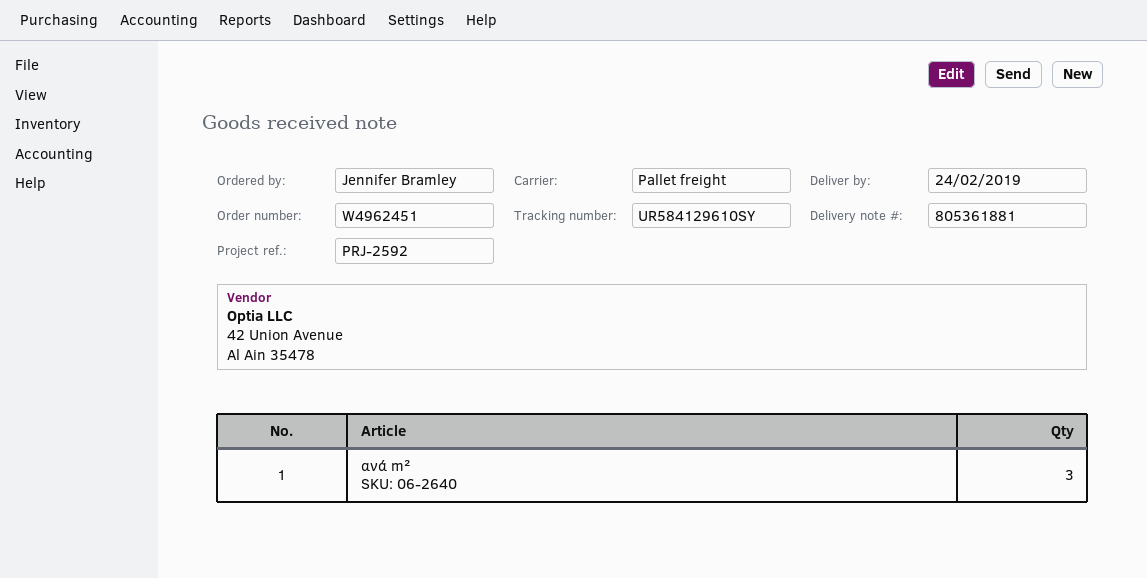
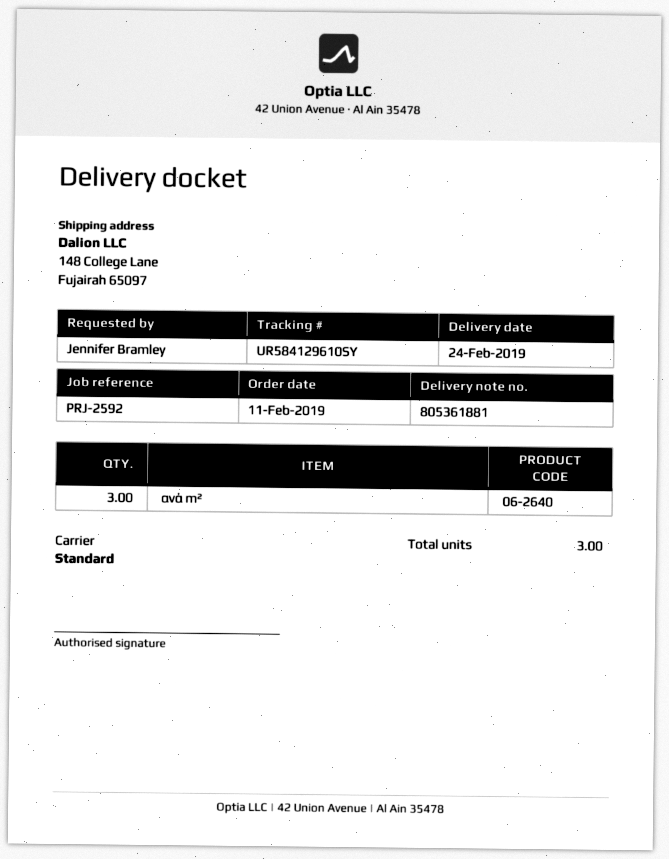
shipping method: pallet freight -> standard

